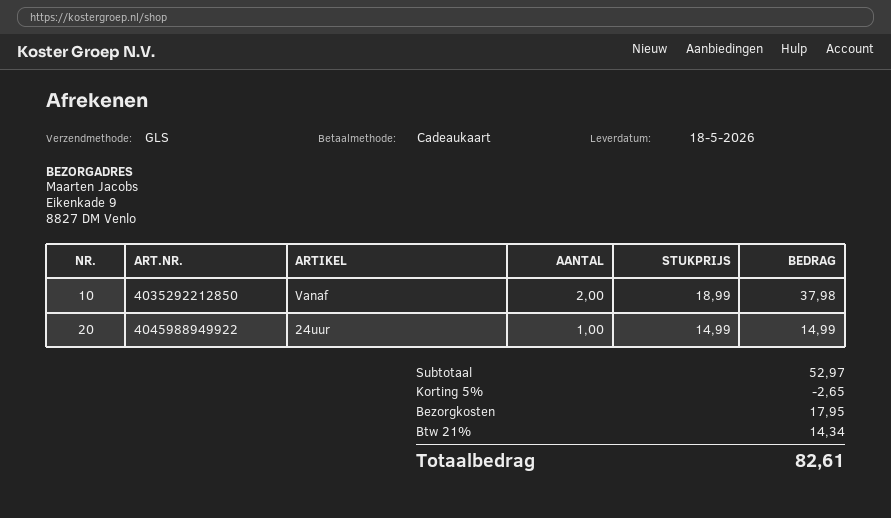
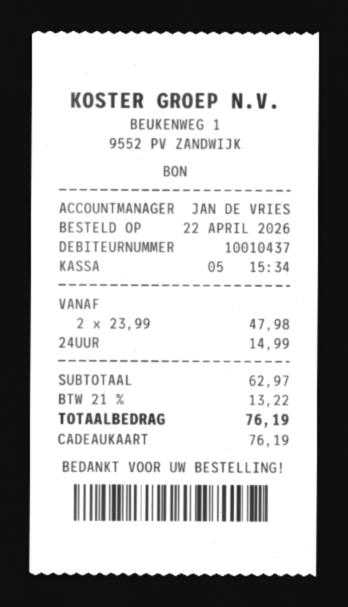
Vanaf: 2 x 18.99 = 37.98 -> 2 x 23.99 = 47.98
subtotal: 52.97 -> 62.97
discount: 5% = 2.65 -> none
shipping: 17.95 -> none
tax: 21% = 14.34 -> 21% = 13.22
total: 82.61 -> 76.19

